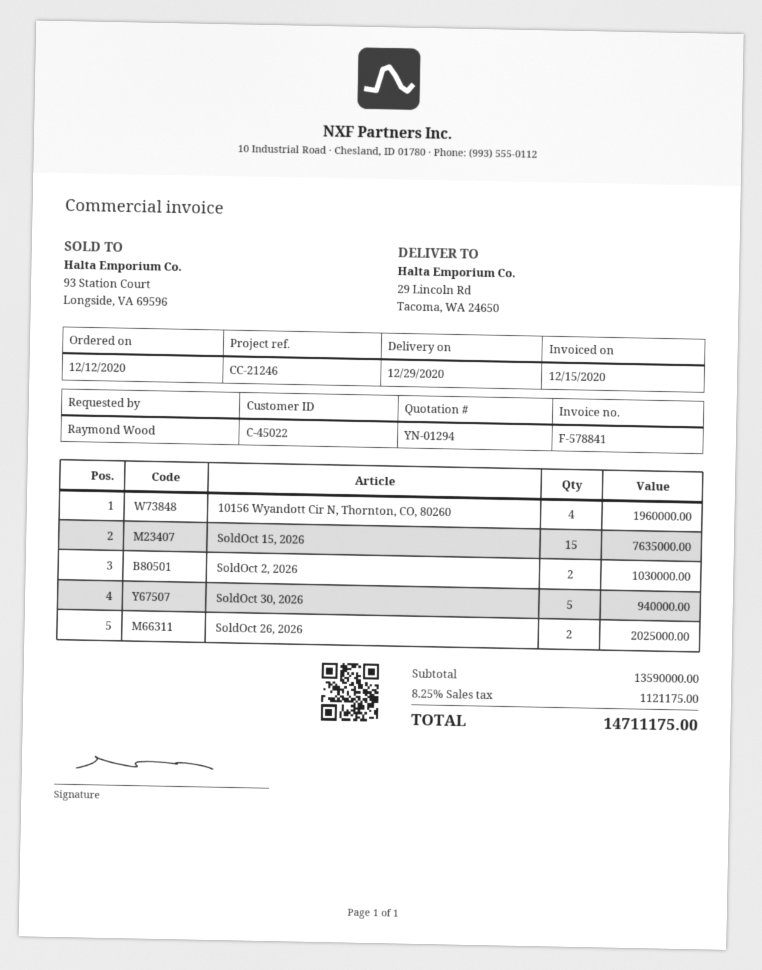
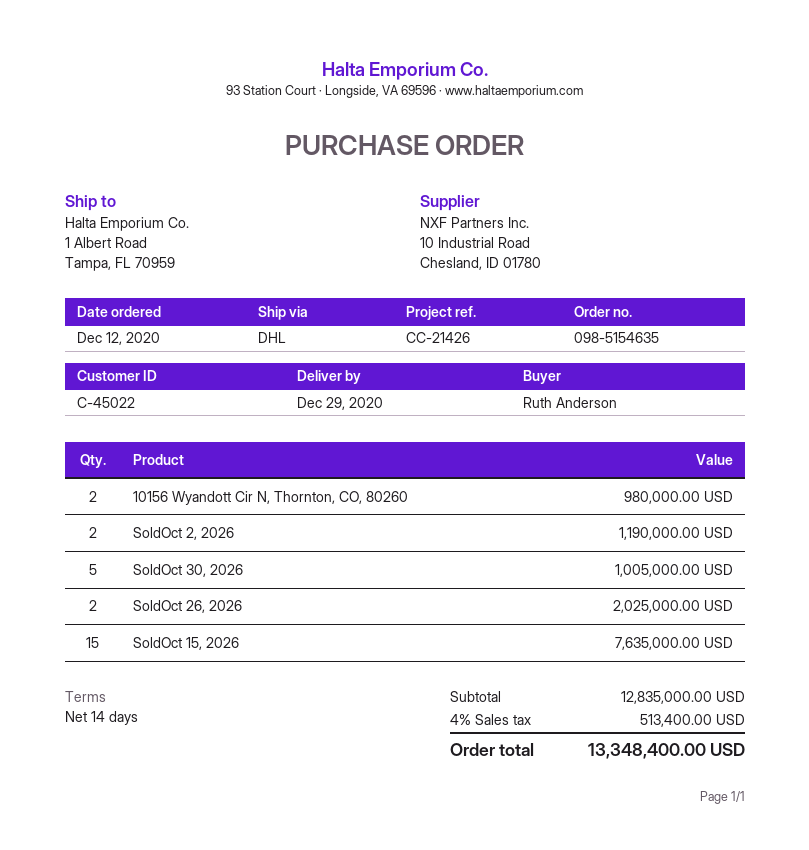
reference: CC-21246 -> CC-21426
ordered by: Raymond Wood -> Ruth Anderson
ship to: 29 Lincoln Rd, Tacoma, WA 24650 -> 1 Albert Road, Tampa, FL 70959
10156 Wyandott Cir N, Thornton, CO, 80260: 4 for 1960000.00 -> 2 for 980000.00
SoldOct 2, 2026: 2 for 1030000.00 -> 2 for 1190000.00
SoldOct 30, 2026: 5 for 940000.00 -> 5 for 1005000.00
subtotal: 13590000.00 -> 12835000.00
tax: 8.25% = 1121175.00 -> 4% = 513400.00
total: 14711175.00 -> 13348400.00

